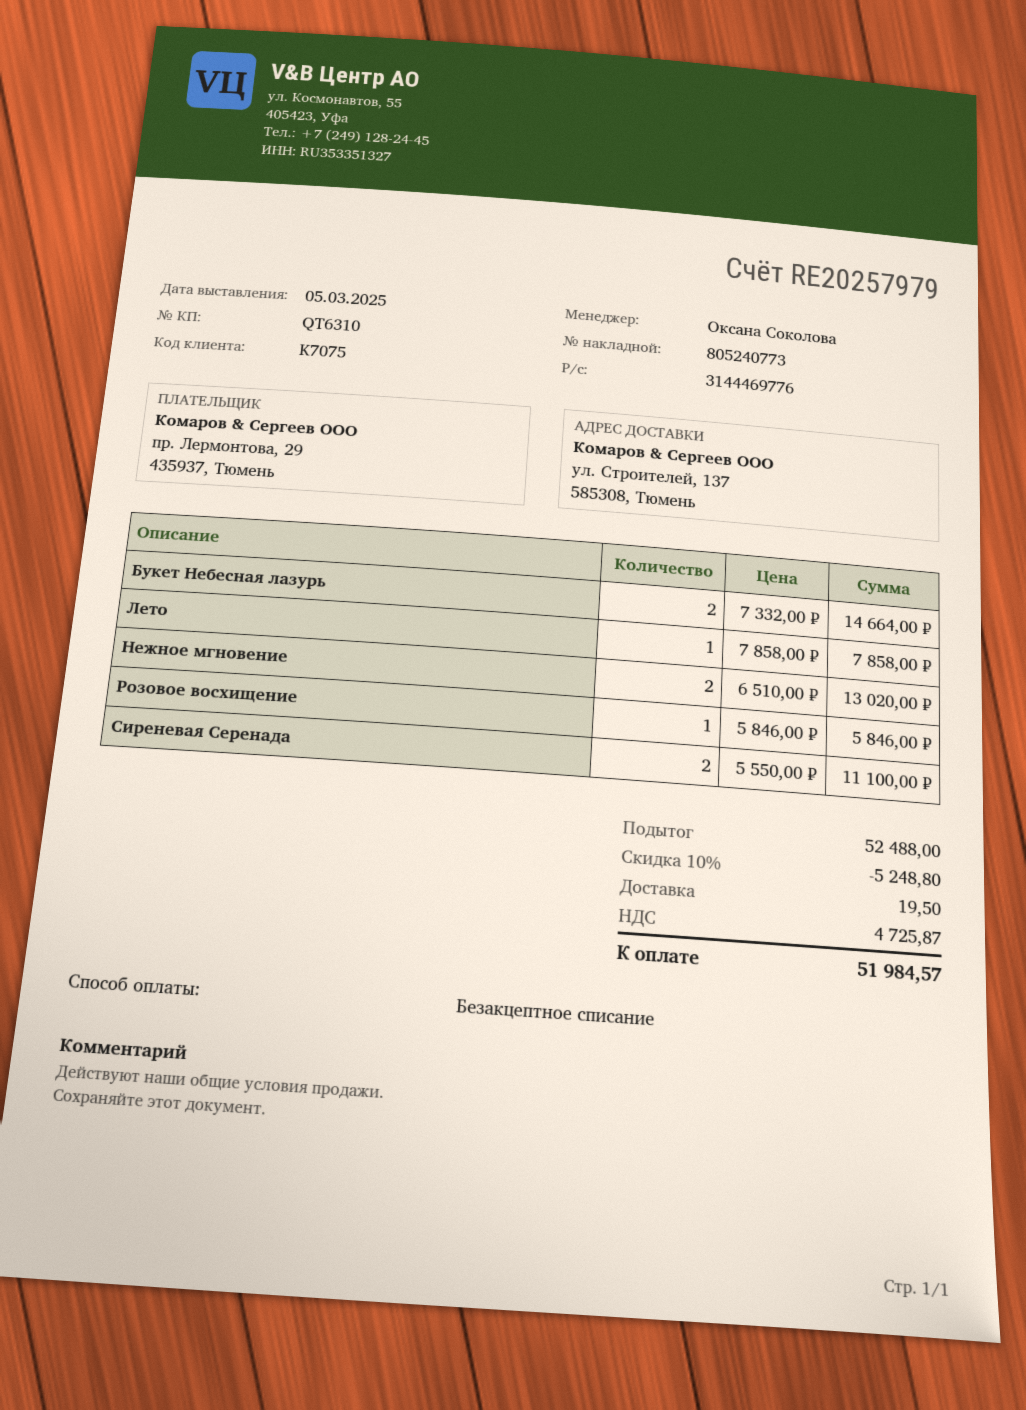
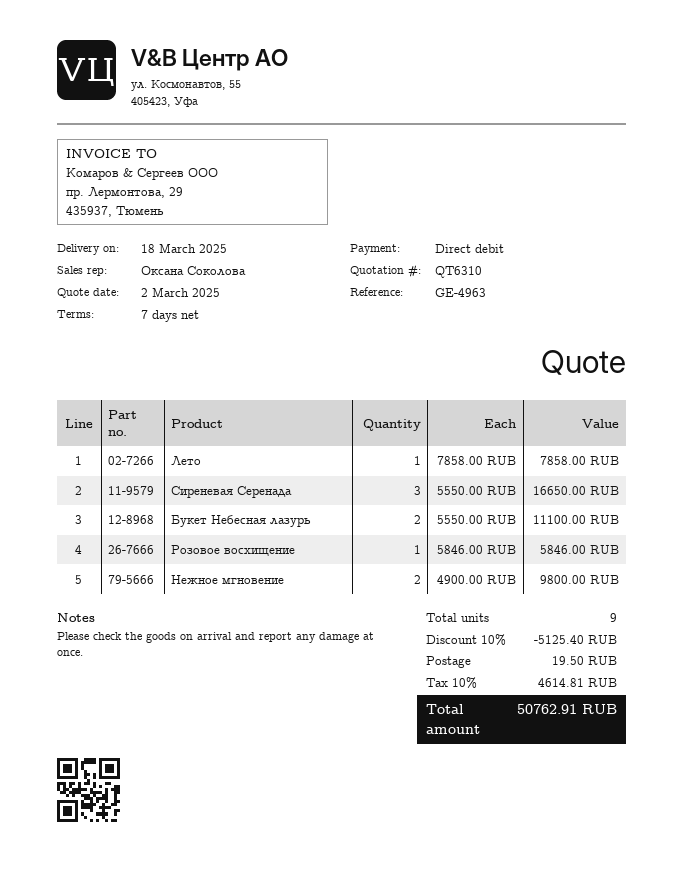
Букет Небесная лазурь: 2 x 7332.00 = 14664.00 -> 2 x 5550.00 = 11100.00
Нежное мгновение: 2 x 6510.00 = 13020.00 -> 2 x 4900.00 = 9800.00
Сиреневая Серенада: 2 x 5550.00 = 11100.00 -> 3 x 5550.00 = 16650.00
discount: 10% = 5248.80 -> 10% = 5125.40
tax: 4725.87 -> 4614.81
total: 51984.57 -> 50762.91

